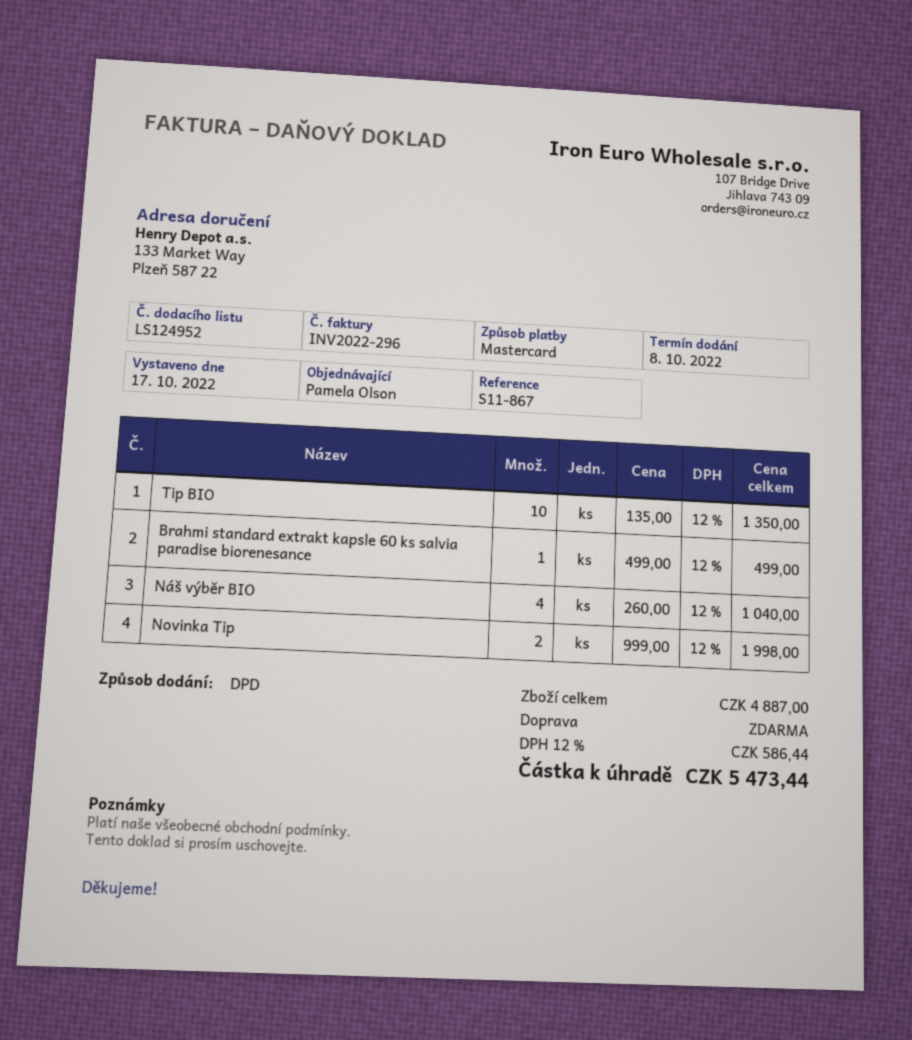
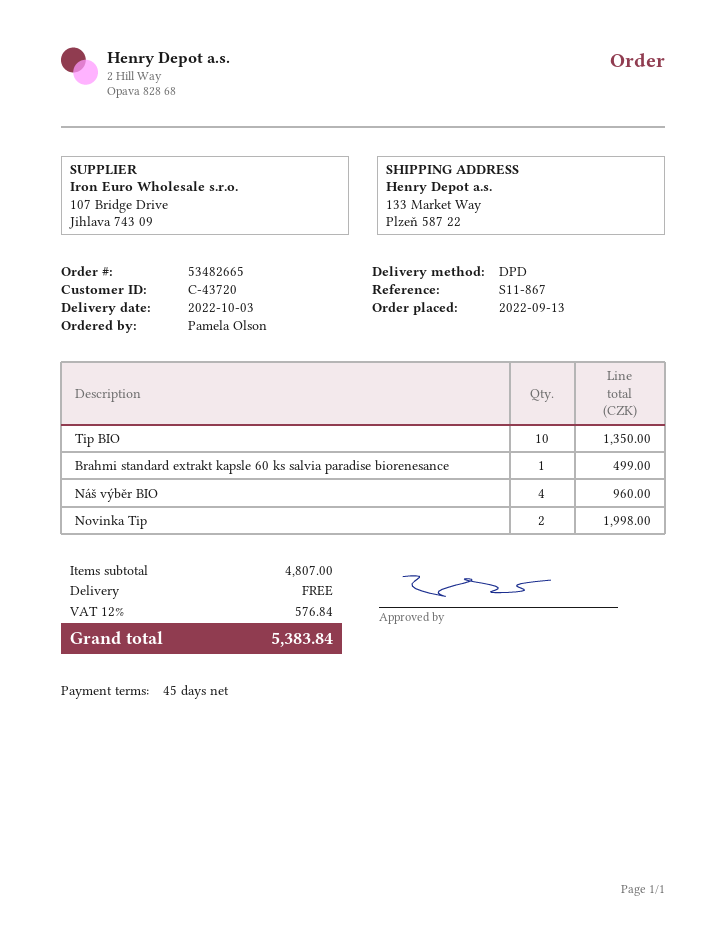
delivery date: 2022-10-08 -> 2022-10-03
Náš výběr BIO: 4 for 1040.00 -> 4 for 960.00
subtotal: 4887.00 -> 4807.00
tax: 12% = 586.44 -> 12% = 576.84
total: 5473.44 -> 5383.84

